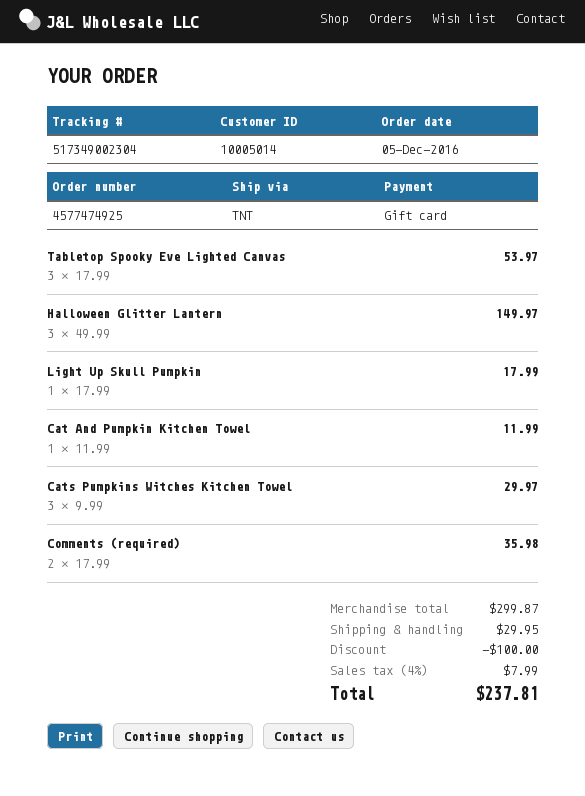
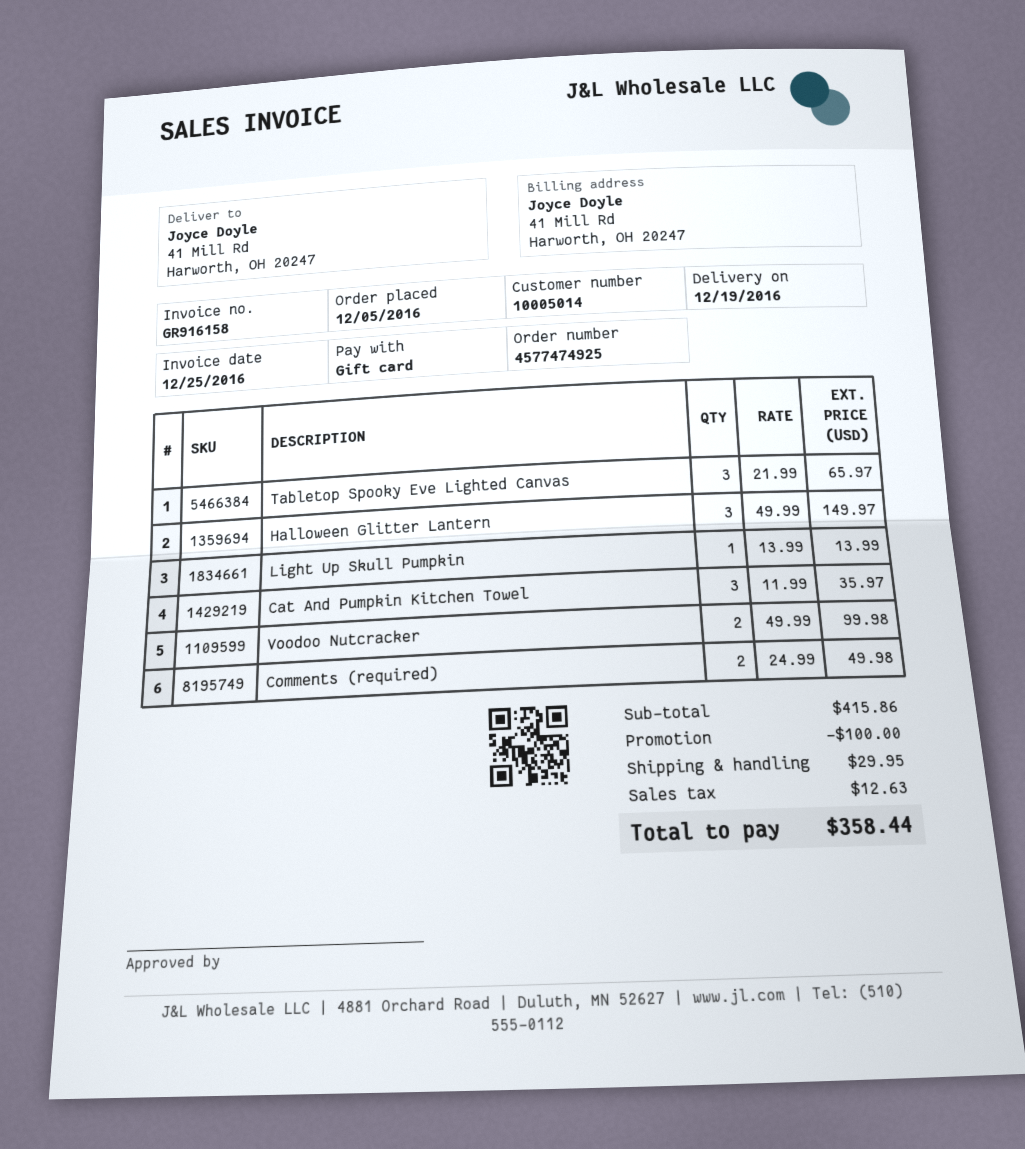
Tabletop Spooky Eve Lighted Canvas: 3 x 17.99 = 53.97 -> 3 x 21.99 = 65.97
Light Up Skull Pumpkin: 1 x 17.99 = 17.99 -> 1 x 13.99 = 13.99
Cat And Pumpkin Kitchen Towel: 1 x 11.99 = 11.99 -> 3 x 11.99 = 35.97
Cats Pumpkins Witches Kitchen Towel: 3 x 9.99 = 29.97 -> none
Comments (required): 2 x 17.99 = 35.98 -> 2 x 24.99 = 49.98
Voodoo Nutcracker: none -> 2 x 49.99 = 99.98
subtotal: 299.87 -> 415.86
tax: 7.99 -> 12.63
total: 237.81 -> 358.44

